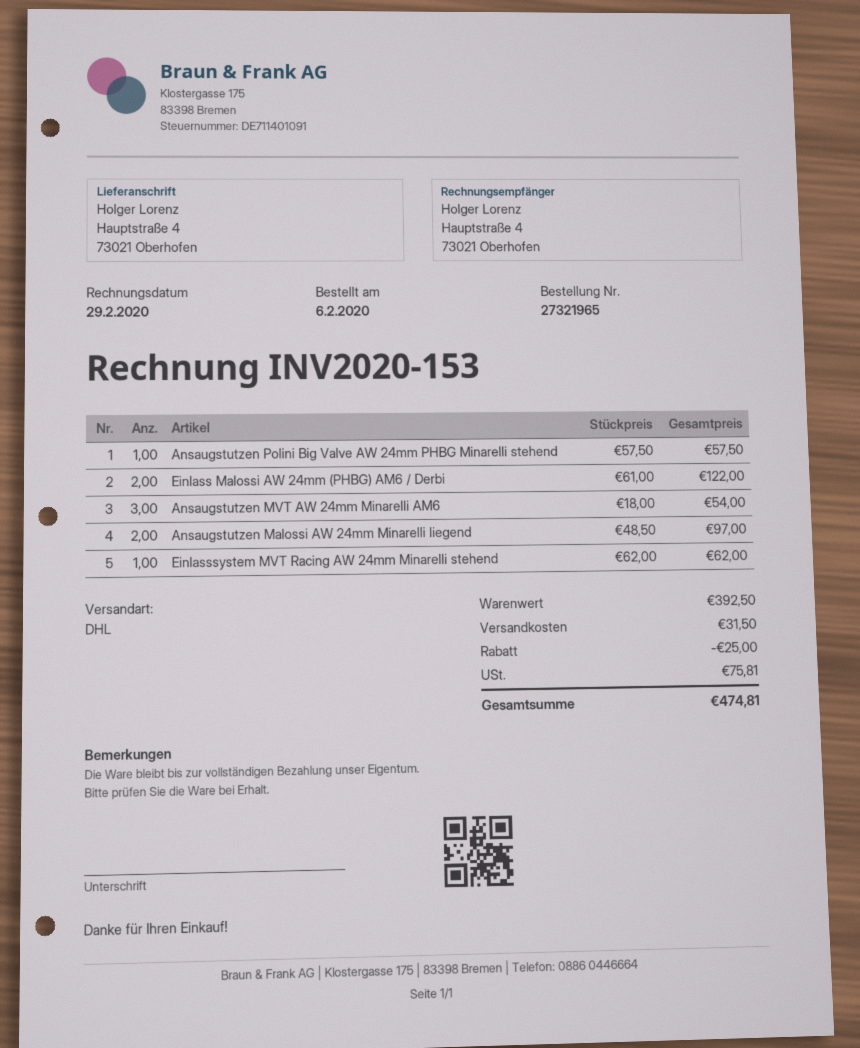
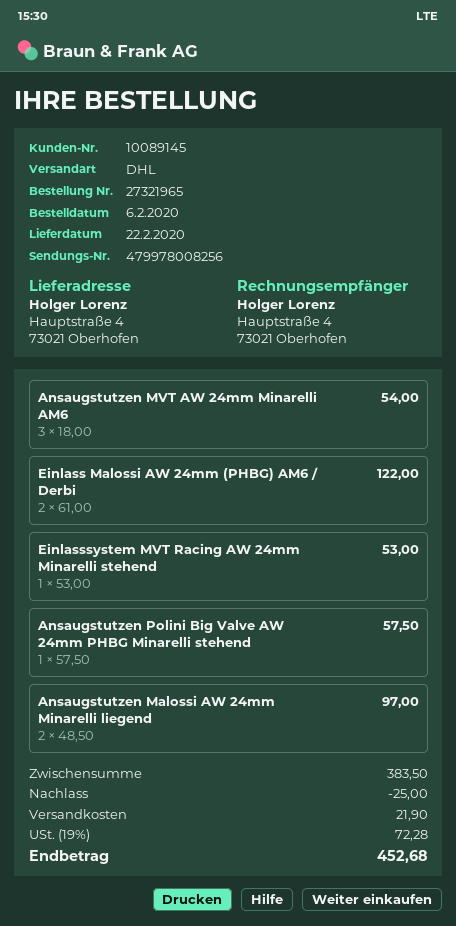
Einlasssystem MVT Racing AW 24mm Minarelli stehend: 1 x 62.00 = 62.00 -> 1 x 53.00 = 53.00
subtotal: 392.50 -> 383.50
shipping: 31.50 -> 21.90
tax: 75.81 -> 72.28
total: 474.81 -> 452.68

